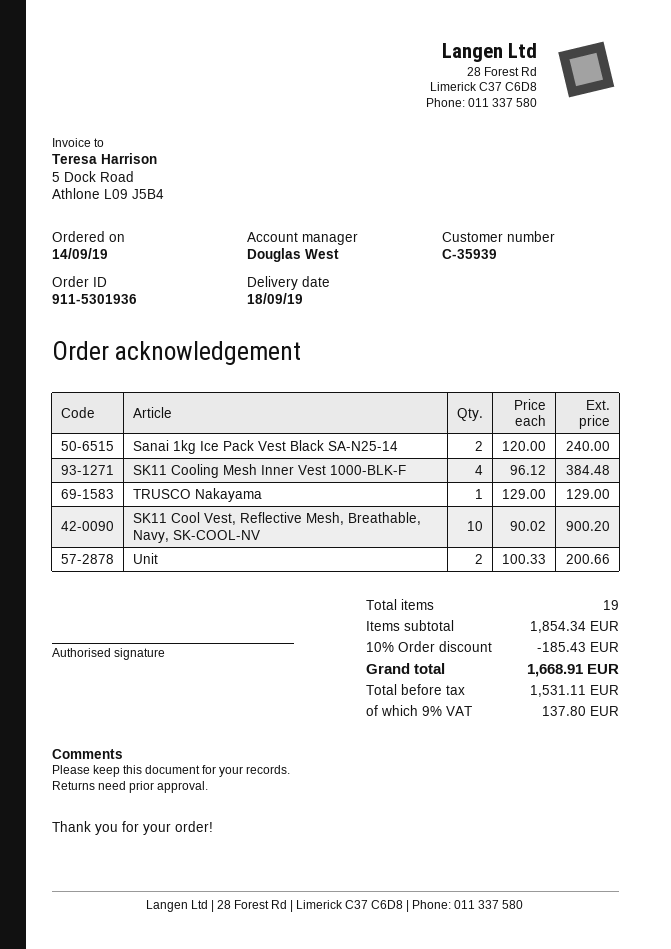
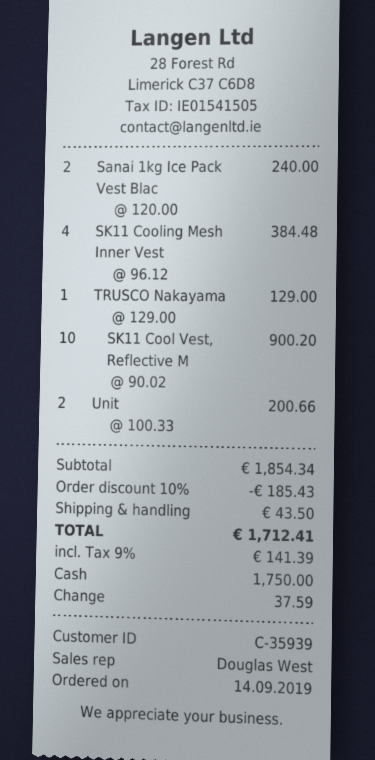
shipping: none -> 43.50
tax: 9% = 137.80 -> 9% = 141.39
total: 1668.91 -> 1712.41

